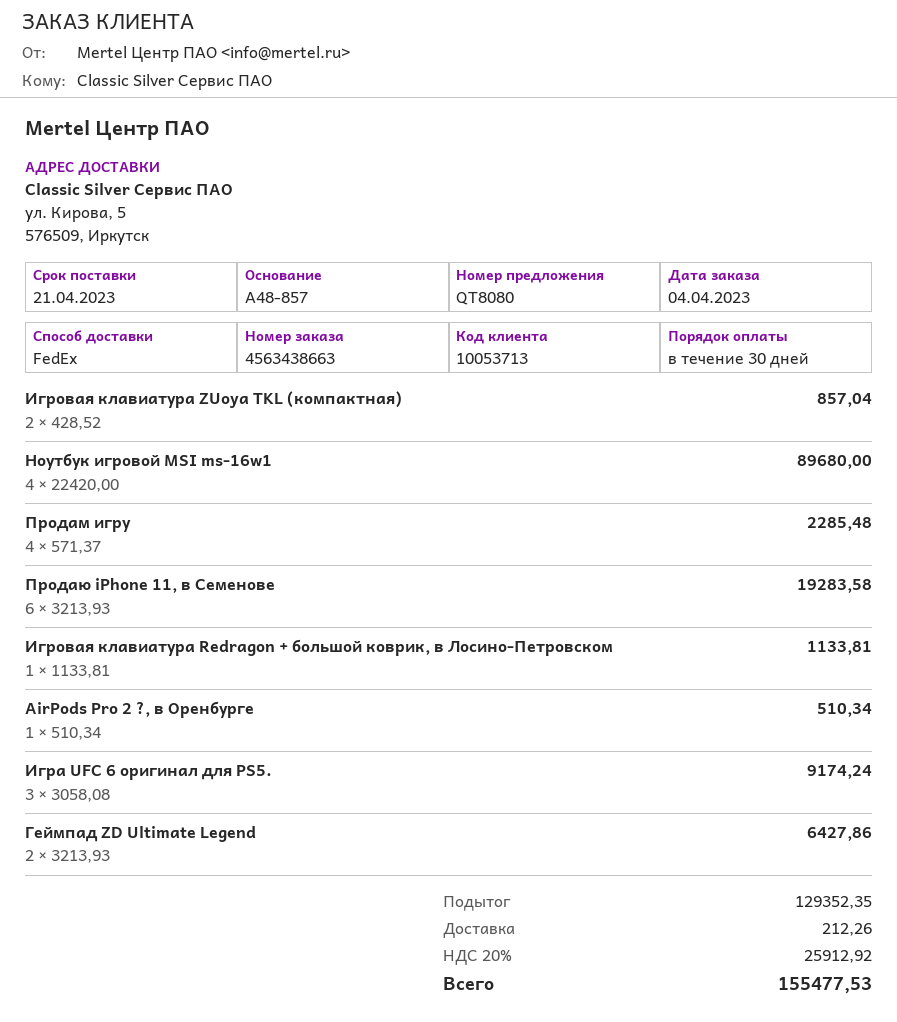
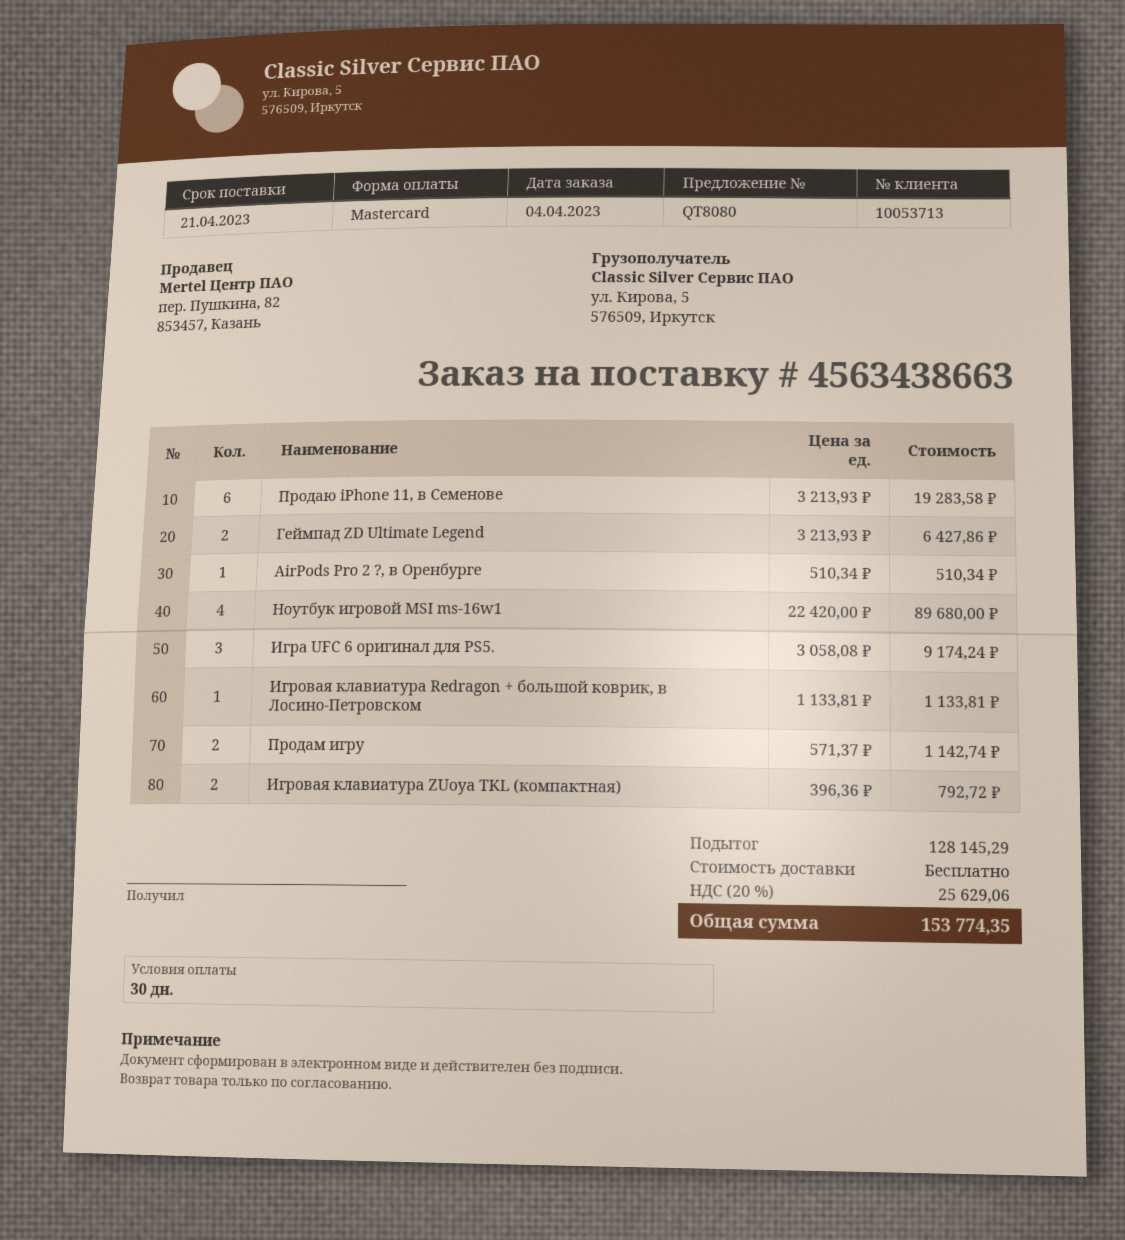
Игровая клавиатура ZUoya TKL (компактная): 2 x 428.52 = 857.04 -> 2 x 396.36 = 792.72
Продам игру: 4 x 571.37 = 2285.48 -> 2 x 571.37 = 1142.74
subtotal: 129352.35 -> 128145.29
shipping: 212.26 -> 0.00
tax: 20% = 25912.92 -> 20% = 25629.06
total: 155477.53 -> 153774.35

